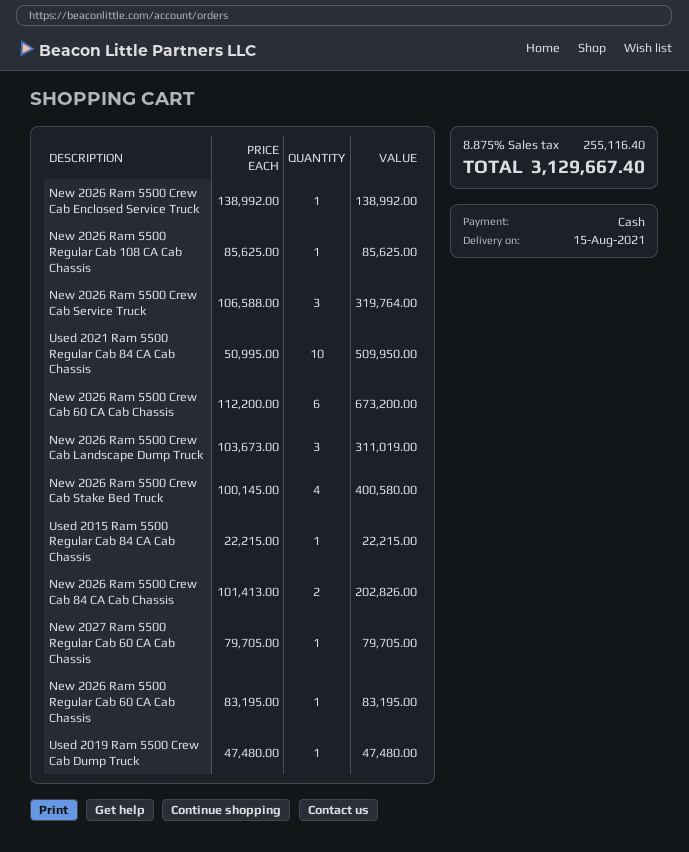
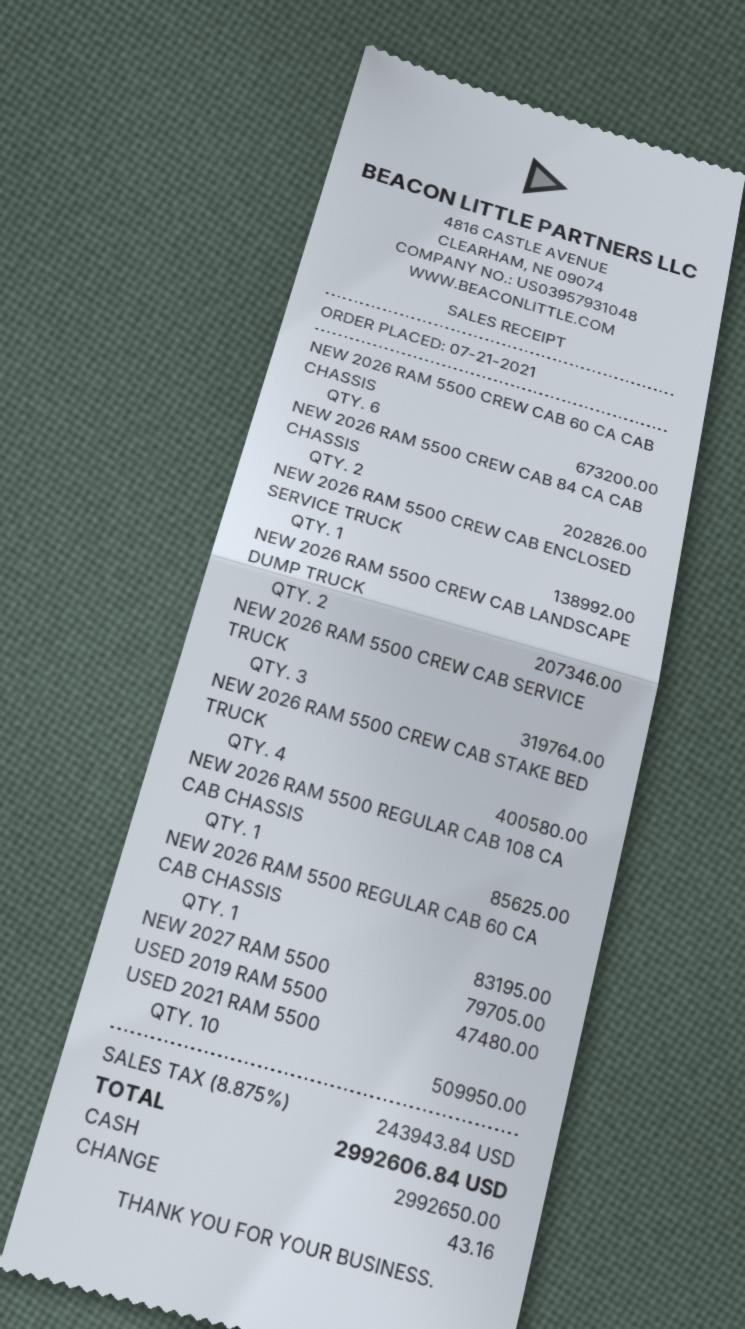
New 2026 Ram 5500 Crew Cab Landscape Dump Truck: 3 for 311019.00 -> 2 for 207346.00
Used 2015 Ram 5500 Regular Cab 84 CA Cab Chassis: 1 for 22215.00 -> none
tax: 8.875% = 255116.40 -> 8.875% = 243943.84
total: 3129667.40 -> 2992606.84

